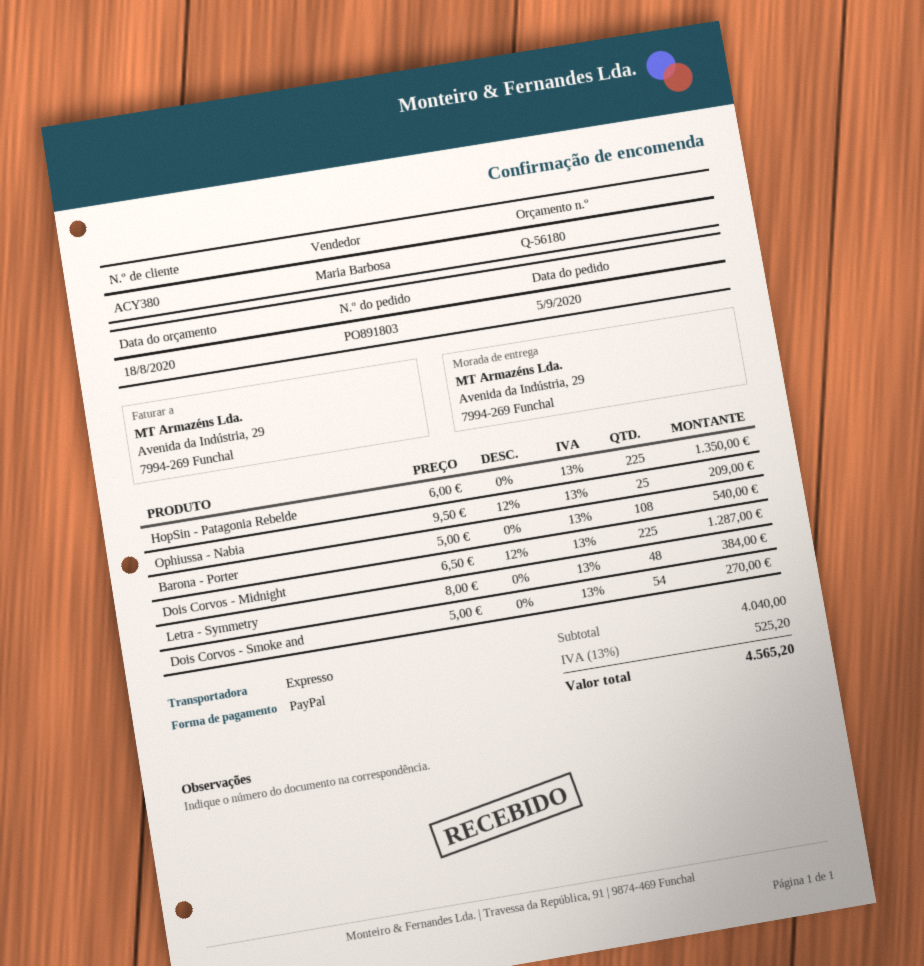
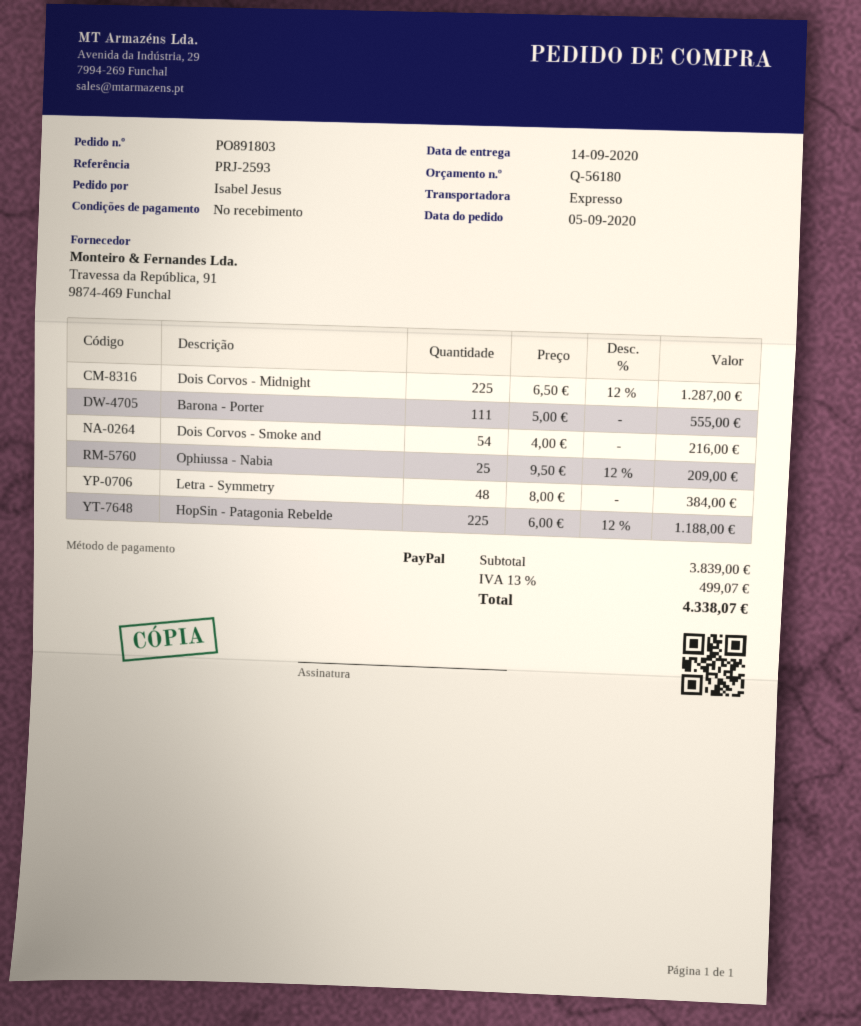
HopSin - Patagonia Rebelde: 225 x 6.00 = 1350.00 -> 225 x 6.00 - 12% = 1188.00
Barona - Porter: 108 x 5.00 = 540.00 -> 111 x 5.00 = 555.00
Dois Corvos - Smoke and: 54 x 5.00 = 270.00 -> 54 x 4.00 = 216.00
subtotal: 4040.00 -> 3839.00
tax: 13% = 525.20 -> 13% = 499.07
total: 4565.20 -> 4338.07

